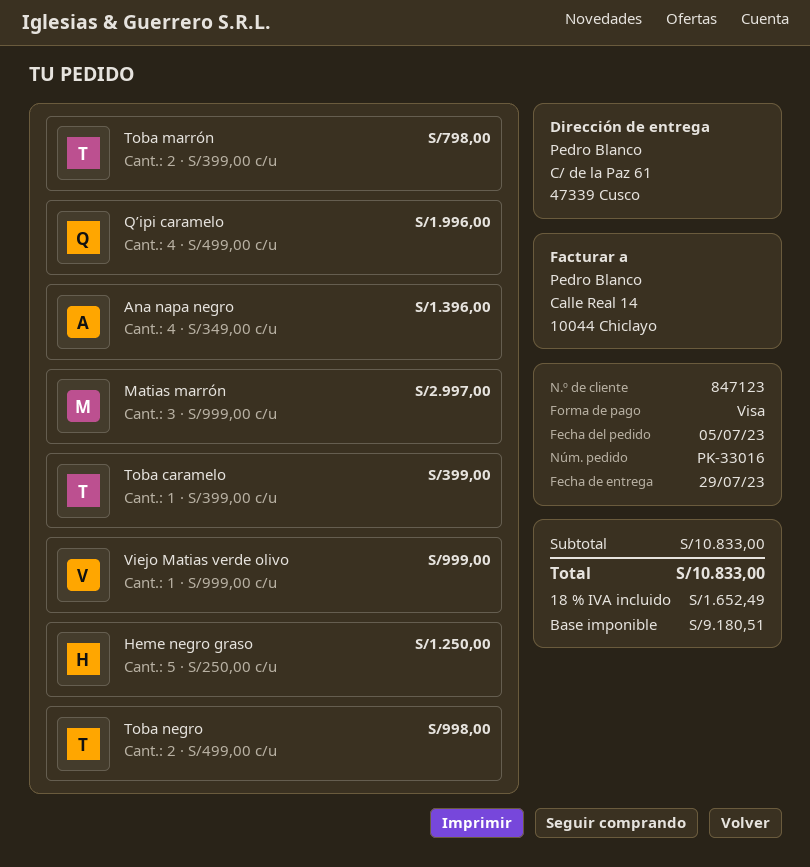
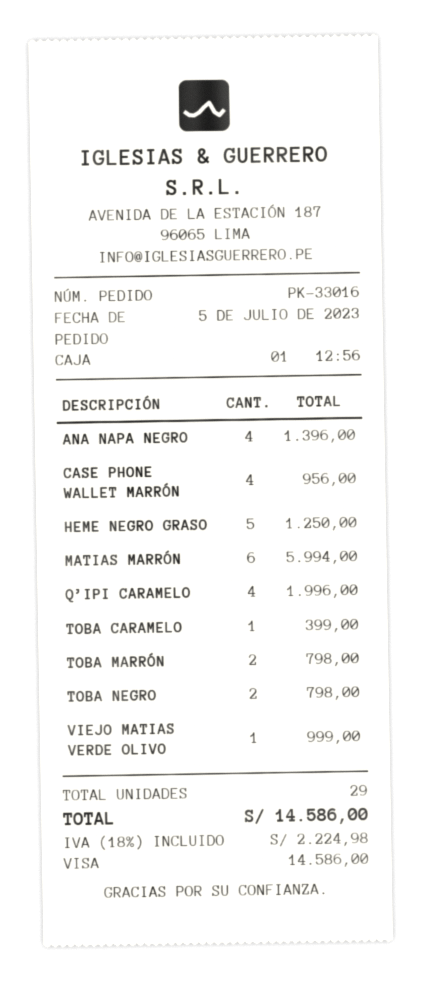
Matias marrón: 3 for 2997.00 -> 6 for 5994.00
Toba negro: 2 for 998.00 -> 2 for 798.00
CASE PHONE WALLET MARRÓN: none -> 4 for 956.00
tax: 18% = 1652.49 -> 18% = 2224.98
total: 10833.00 -> 14586.00

